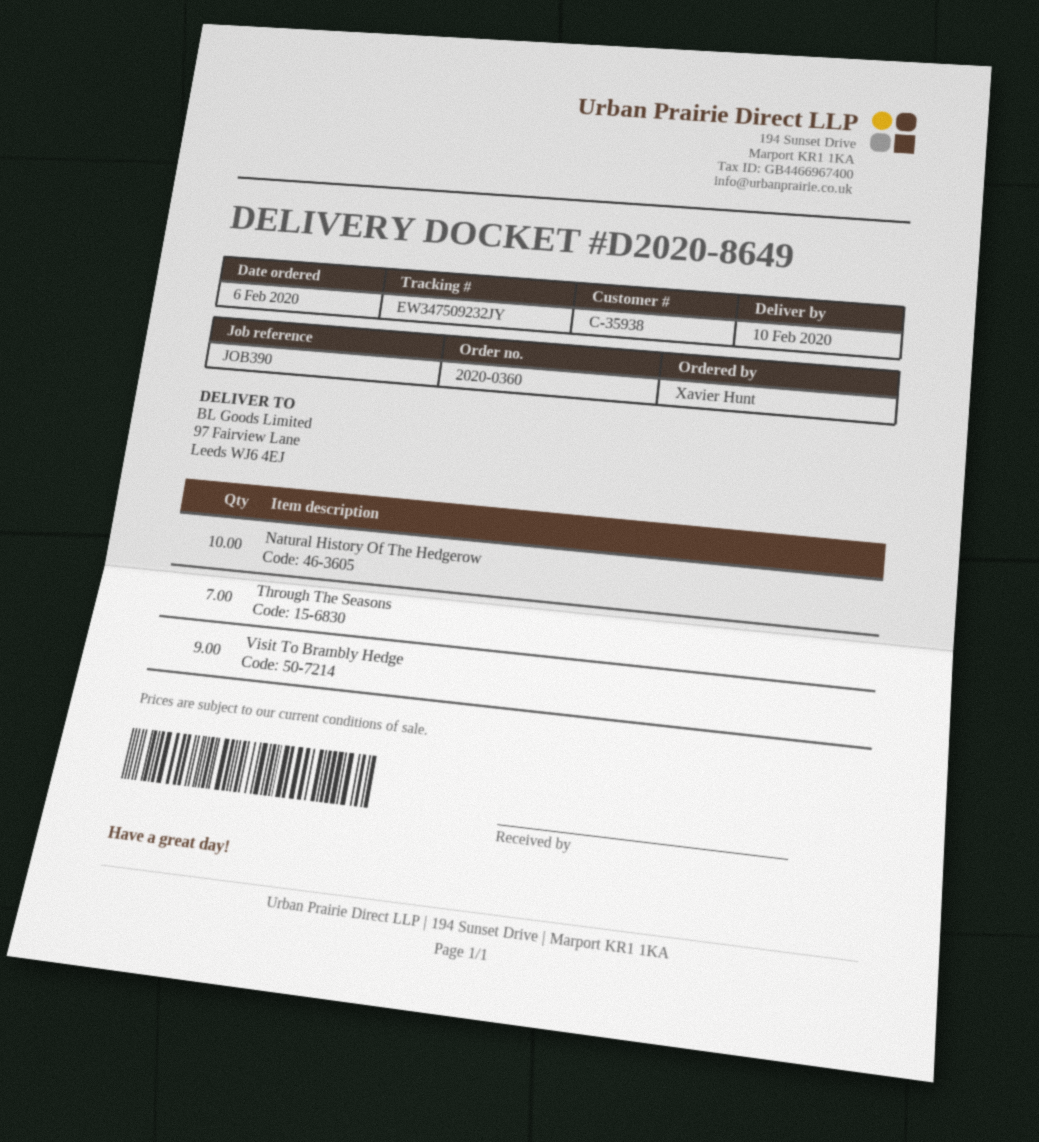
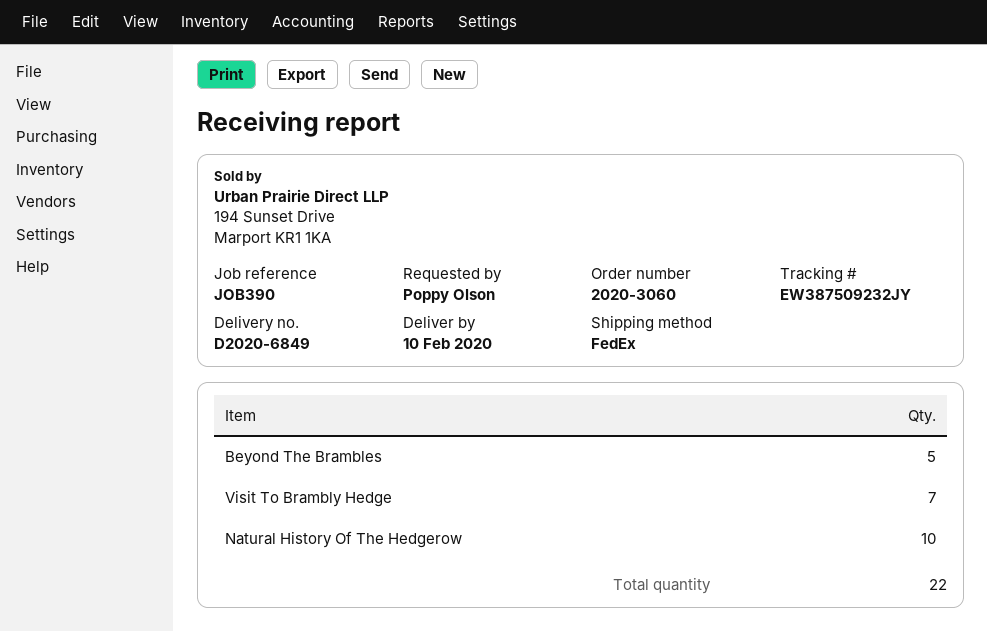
order number: 2020-0360 -> 2020-3060
delivery note number: D2020-8649 -> D2020-6849
ordered by: Xavier Hunt -> Poppy Olson
tracking number: EW347509232JY -> EW387509232JY
Through The Seasons: 7 -> none
Visit To Brambly Hedge: 9 -> 7
Beyond The Brambles: none -> 5

